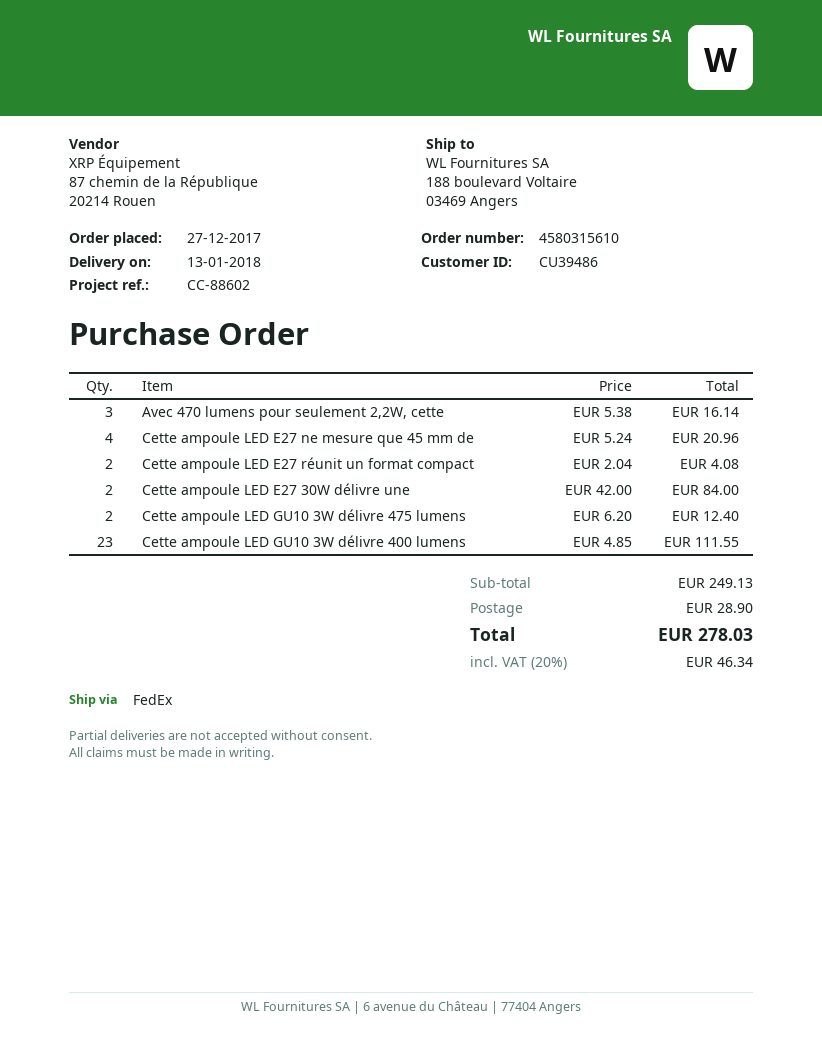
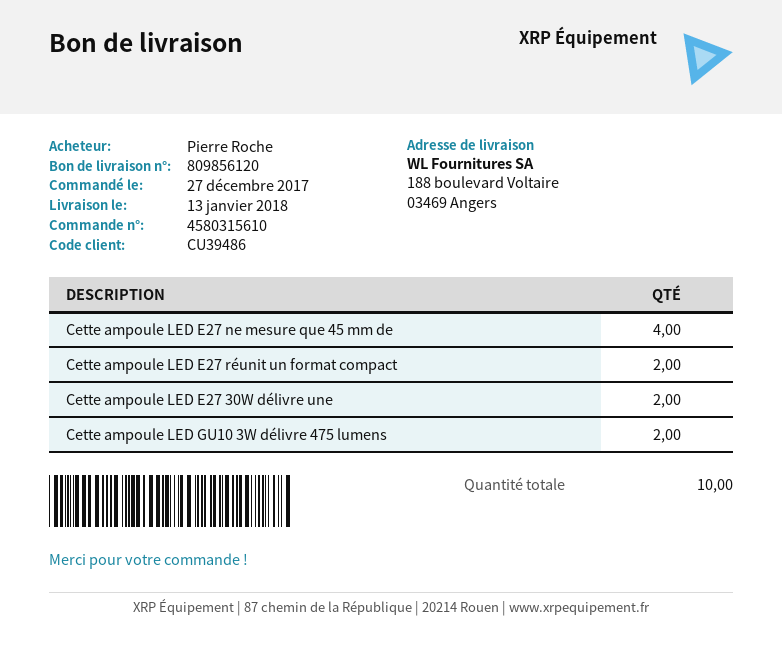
Avec 470 lumens pour seulement 2,2W, cette: 3 -> none
Cette ampoule LED GU10 3W délivre 400 lumens: 23 -> none

